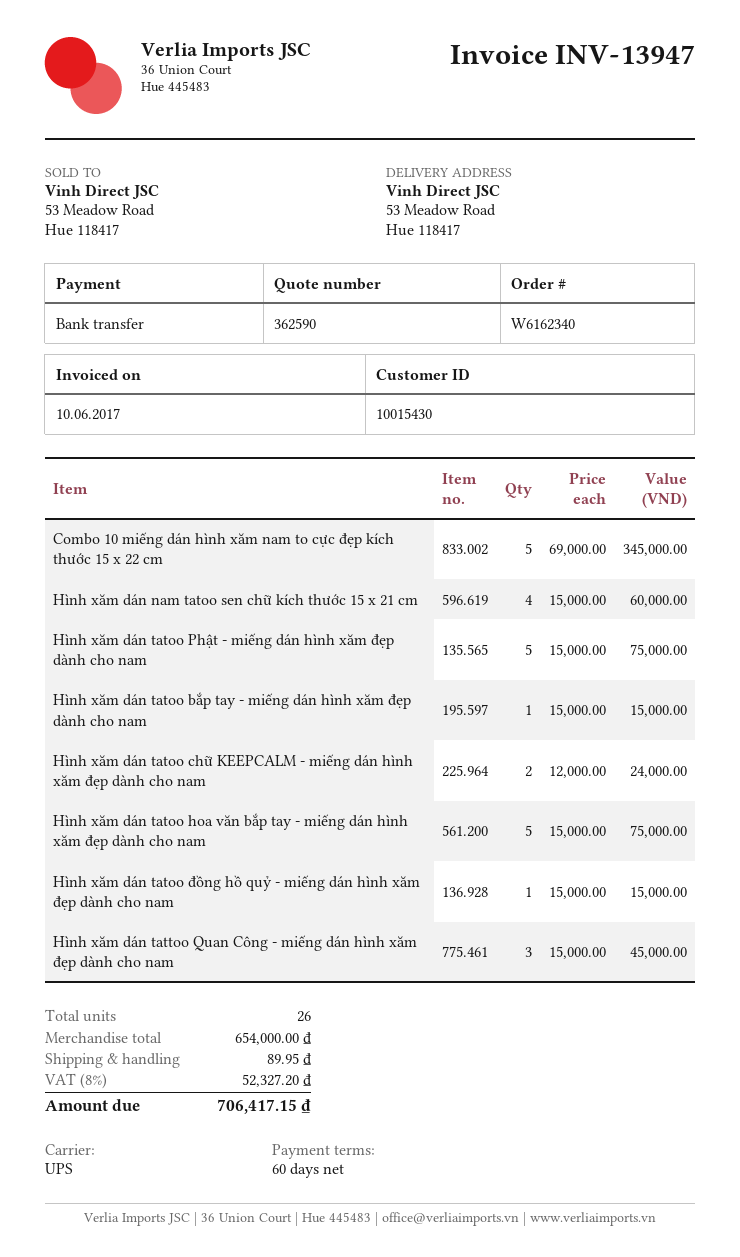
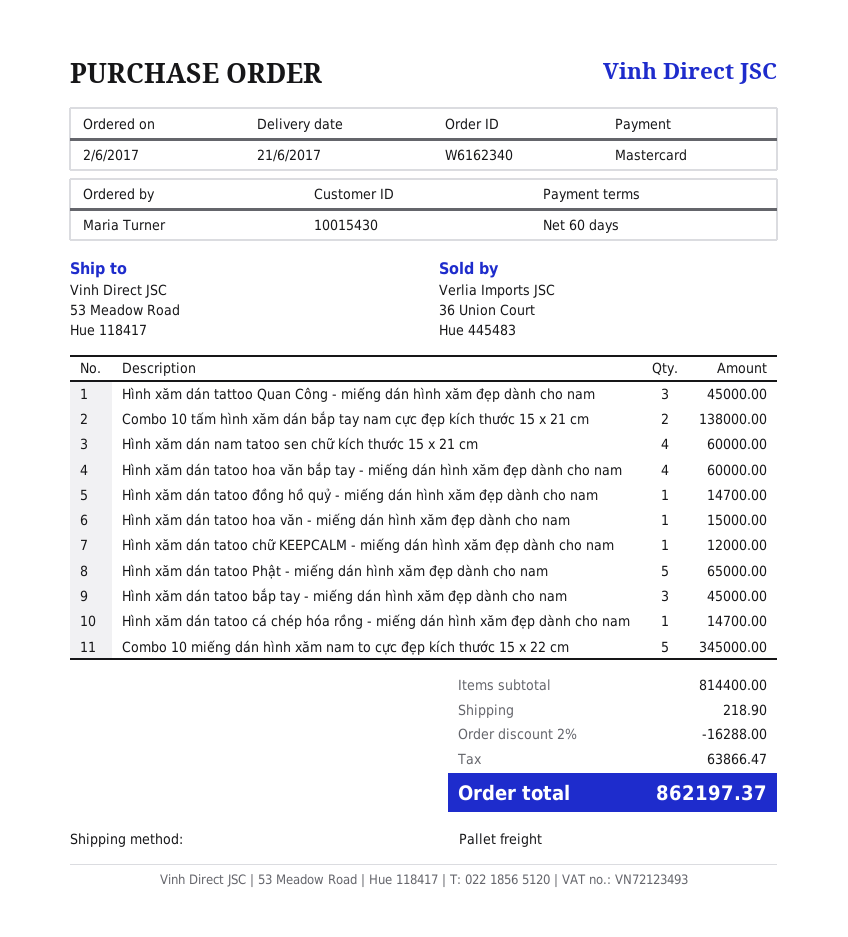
payment method: bank transfer -> Mastercard
shipping method: UPS -> pallet freight
Hình xăm dán tatoo Phật - miếng dán hình xăm đẹp dành cho nam: 5 for 75000.00 -> 5 for 65000.00
Hình xăm dán tatoo bắp tay - miếng dán hình xăm đẹp dành cho nam: 1 for 15000.00 -> 3 for 45000.00
Hình xăm dán tatoo chữ KEEPCALM - miếng dán hình xăm đẹp dành cho nam: 2 for 24000.00 -> 1 for 12000.00
Hình xăm dán tatoo hoa văn bắp tay - miếng dán hình xăm đẹp dành cho nam: 5 for 75000.00 -> 4 for 60000.00
Hình xăm dán tatoo đồng hồ quỷ - miếng dán hình xăm đẹp dành cho nam: 1 for 15000.00 -> 1 for 14700.00
Combo 10 tấm hình xăm dán bắp tay nam cực đẹp kích thước 15 x 21 cm: none -> 2 for 138000.00
Hình xăm dán tatoo hoa văn - miếng dán hình xăm đẹp dành cho nam: none -> 1 for 15000.00
Hình xăm dán tatoo cá chép hóa rồng - miếng dán hình xăm đẹp dành cho nam: none -> 1 for 14700.00
subtotal: 654000.00 -> 814400.00
discount: none -> 2% = 16288.00
shipping: 89.95 -> 218.90
tax: 52327.20 -> 63866.47
total: 706417.15 -> 862197.37

